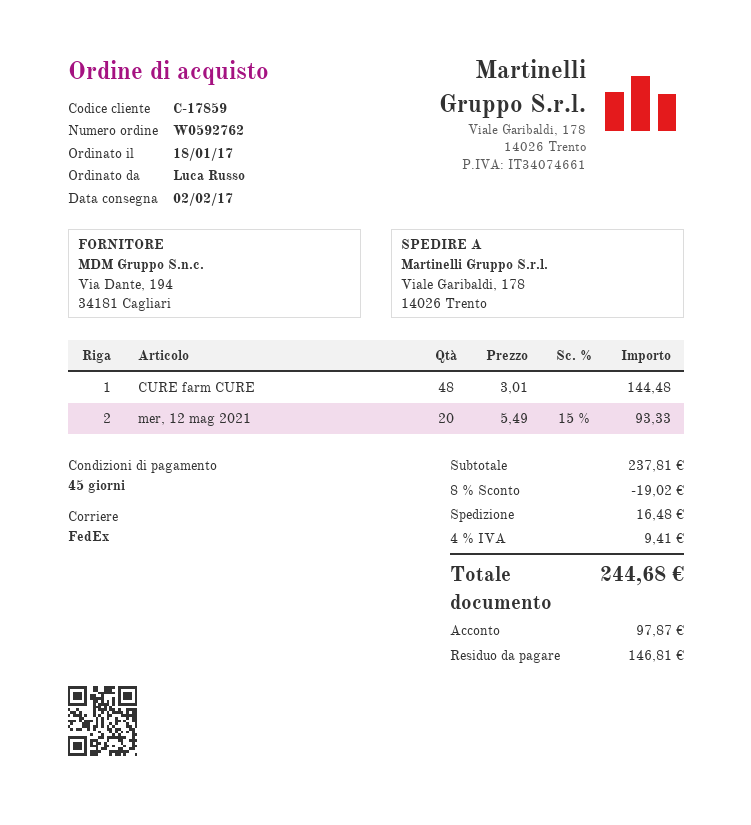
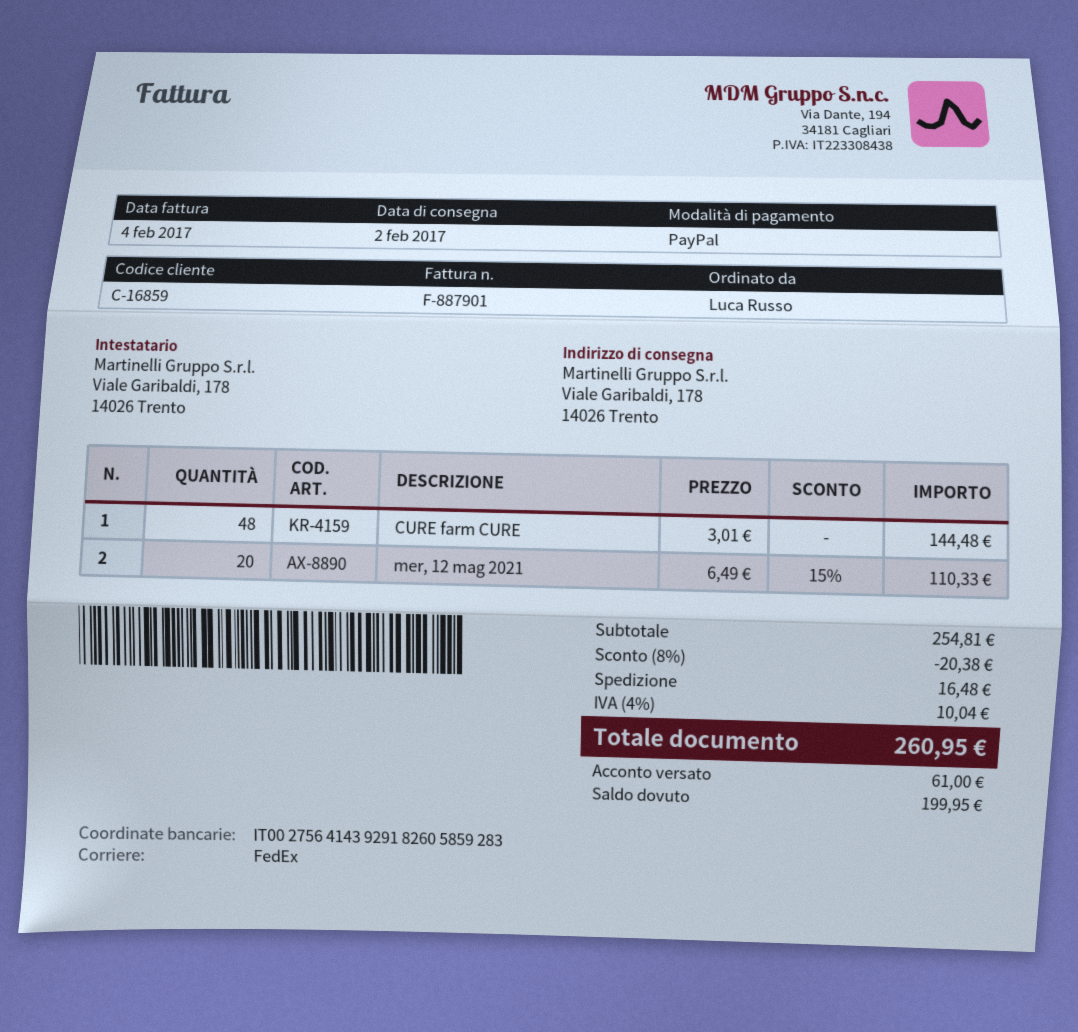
customer number: C-17859 -> C-16859
mer, 12 mag 2021: 20 x 5.49 - 15% = 93.33 -> 20 x 6.49 - 15% = 110.33
subtotal: 237.81 -> 254.81
discount: 8% = 19.02 -> 8% = 20.38
tax: 4% = 9.41 -> 4% = 10.04
total: 244.68 -> 260.95
deposit: 97.87 -> 61.00
balance: 146.81 -> 199.95

